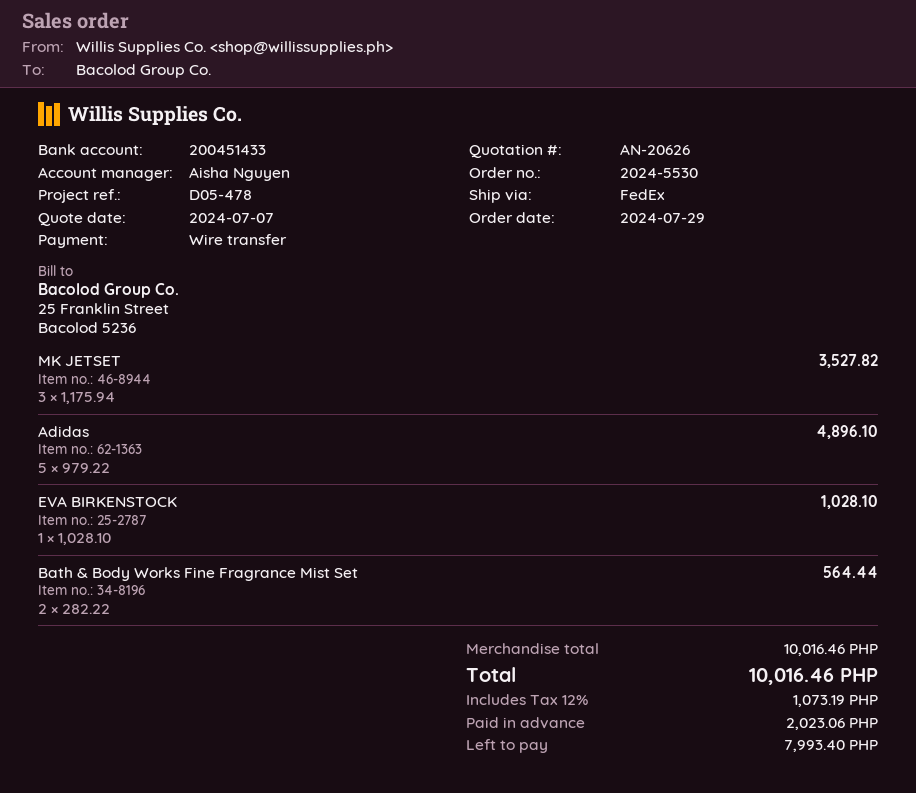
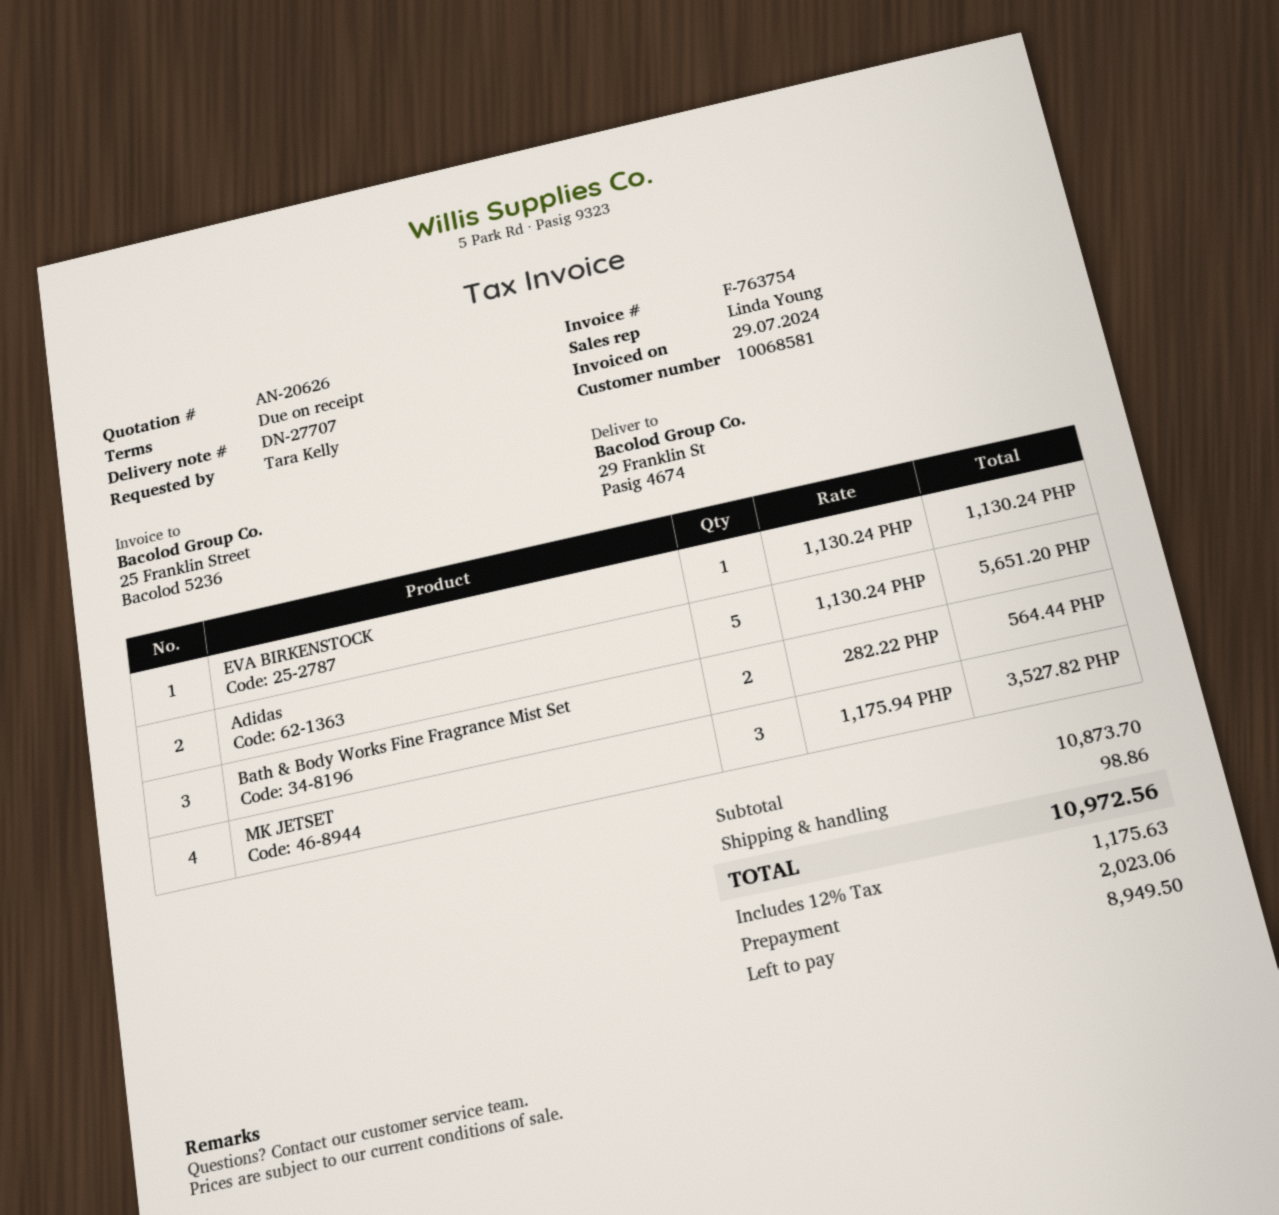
sales rep: Aisha Nguyen -> Linda Young
Adidas: 5 x 979.22 = 4896.10 -> 5 x 1130.24 = 5651.20
EVA BIRKENSTOCK: 1 x 1028.10 = 1028.10 -> 1 x 1130.24 = 1130.24
subtotal: 10016.46 -> 10873.70
shipping: none -> 98.86
tax: 12% = 1073.19 -> 12% = 1175.63
total: 10016.46 -> 10972.56
balance: 7993.40 -> 8949.50

